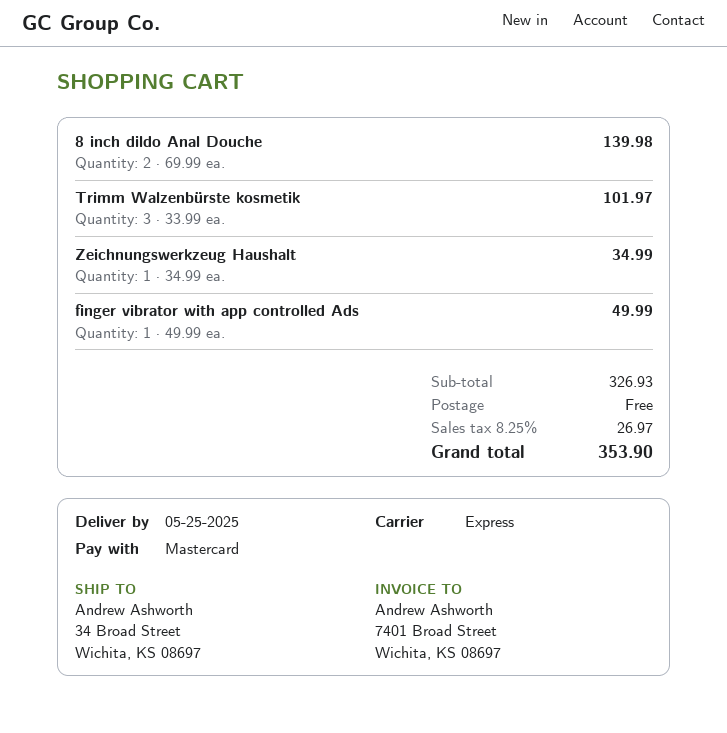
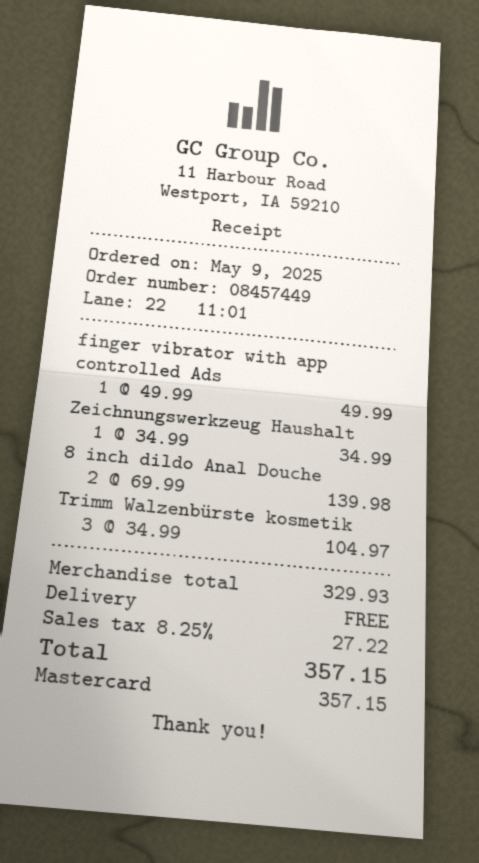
Trimm Walzenbürste kosmetik: 3 x 33.99 = 101.97 -> 3 x 34.99 = 104.97
subtotal: 326.93 -> 329.93
tax: 8.25% = 26.97 -> 8.25% = 27.22
total: 353.90 -> 357.15

